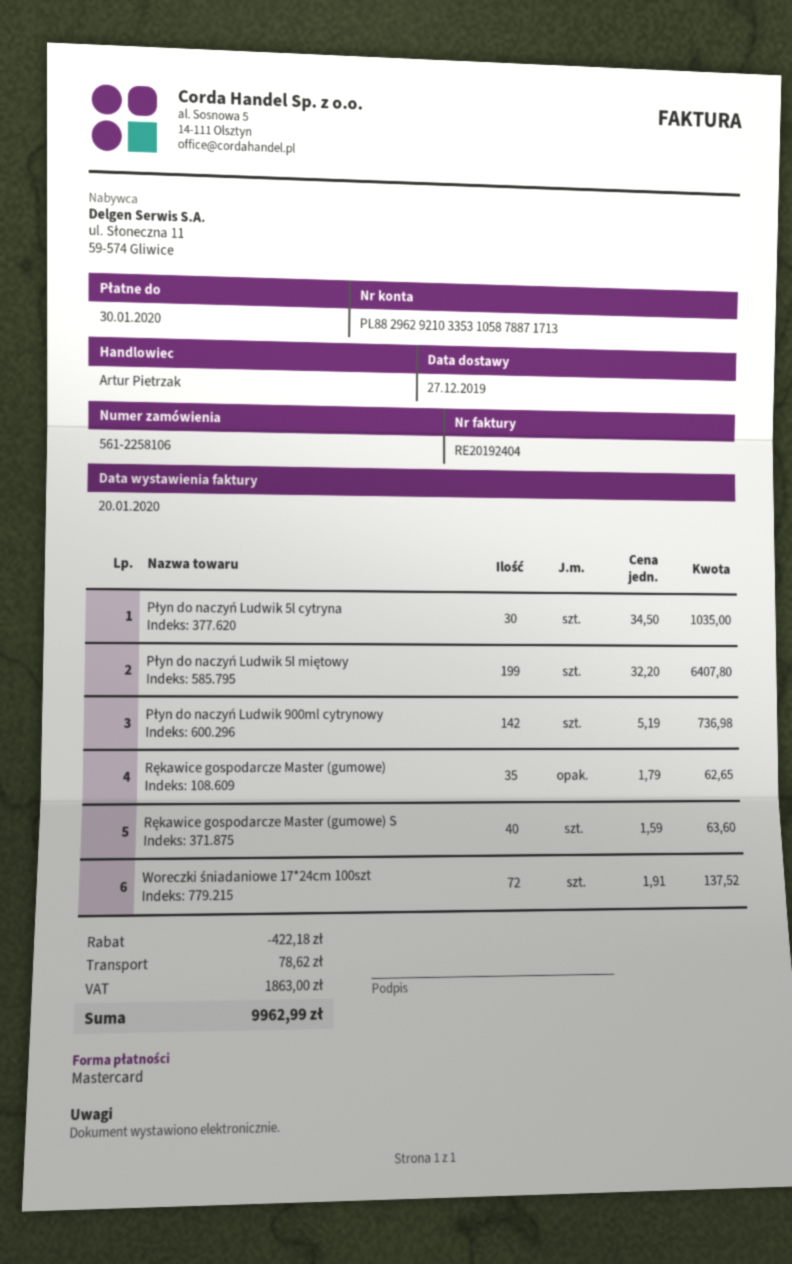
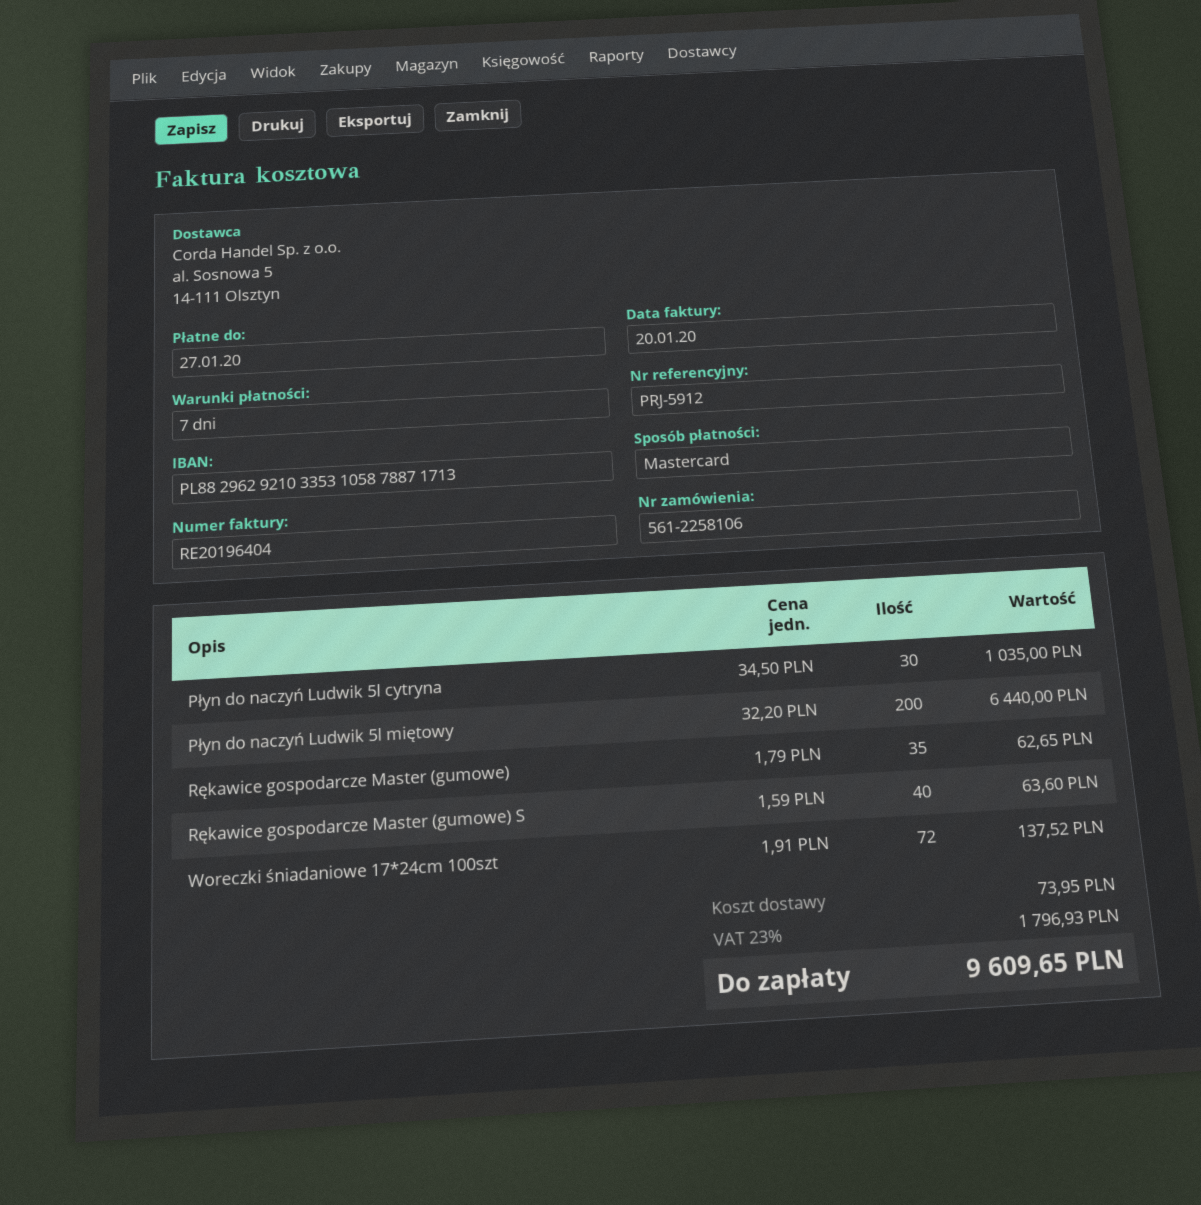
invoice number: RE20192404 -> RE20196404
due date: 2020-01-30 -> 2020-01-27
Płyn do naczyń Ludwik 5l miętowy: 199 x 32.20 = 6407.80 -> 200 x 32.20 = 6440.00
Płyn do naczyń Ludwik 900ml cytrynowy: 142 x 5.19 = 736.98 -> none
discount: 422.18 -> none
shipping: 78.62 -> 73.95
tax: 1863.00 -> 1796.93
total: 9962.99 -> 9609.65

